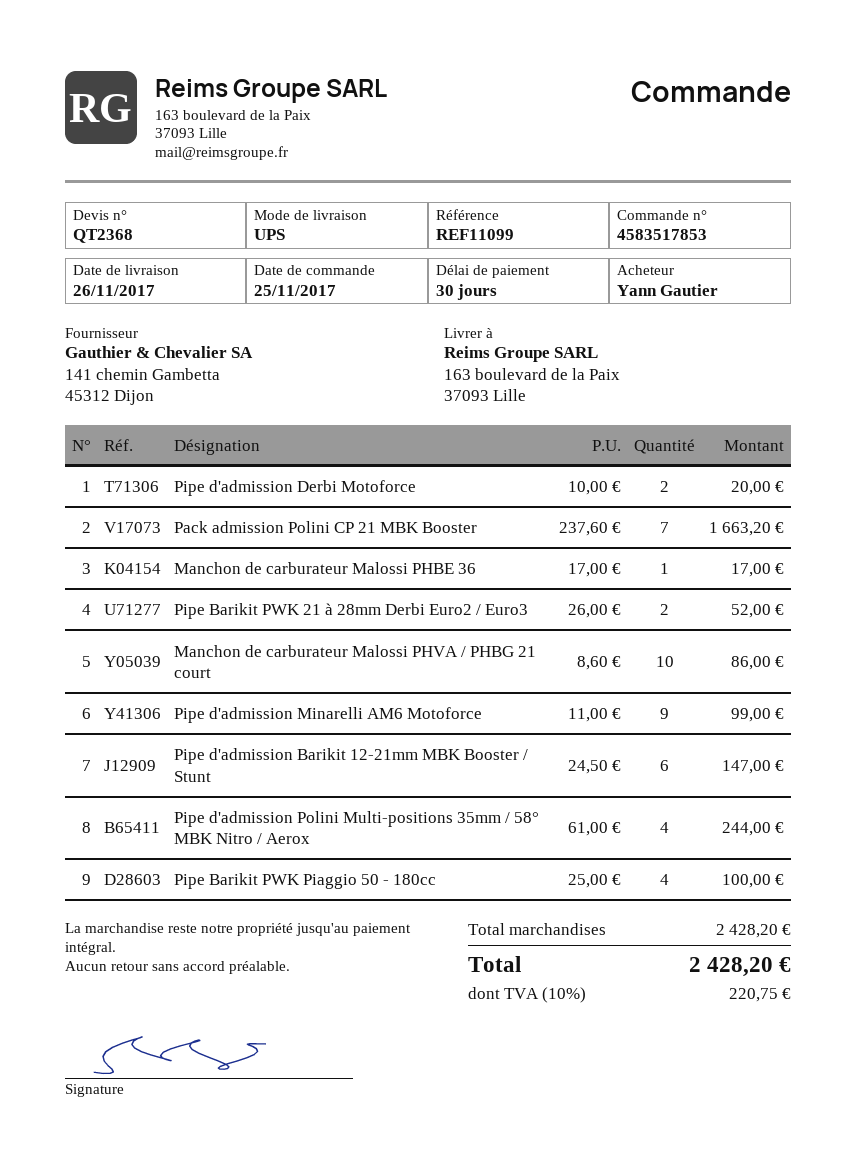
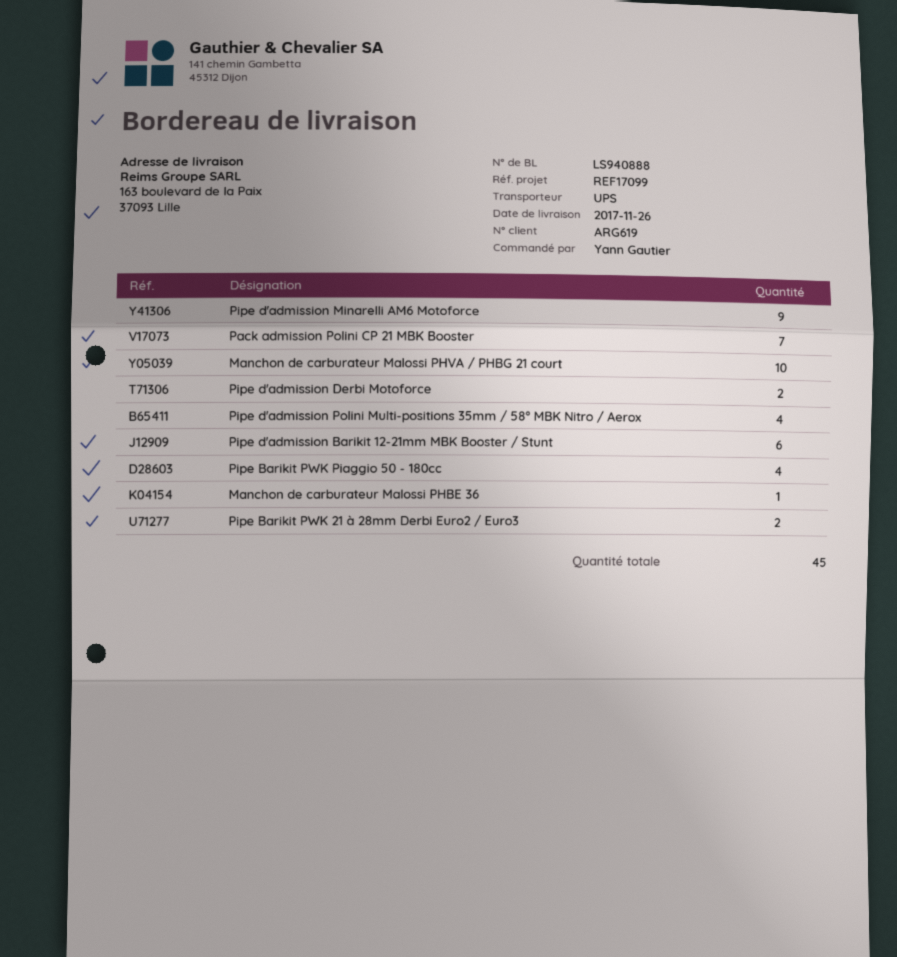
reference: REF11099 -> REF17099

